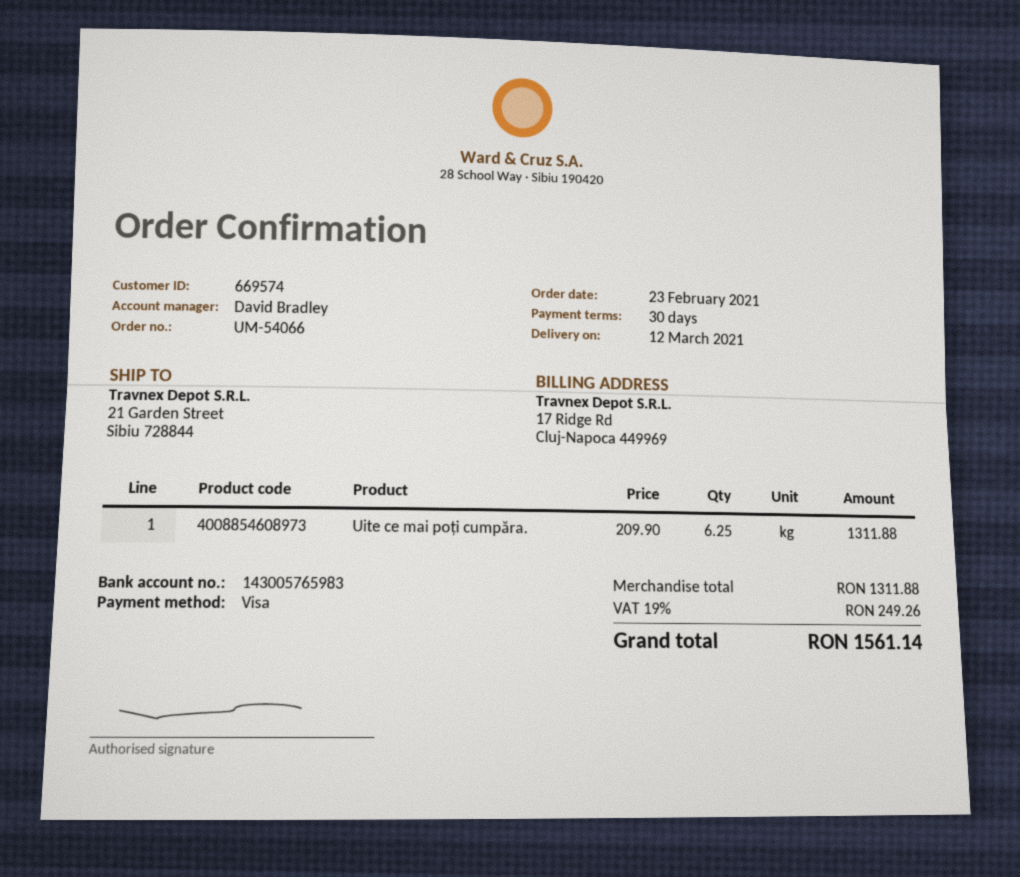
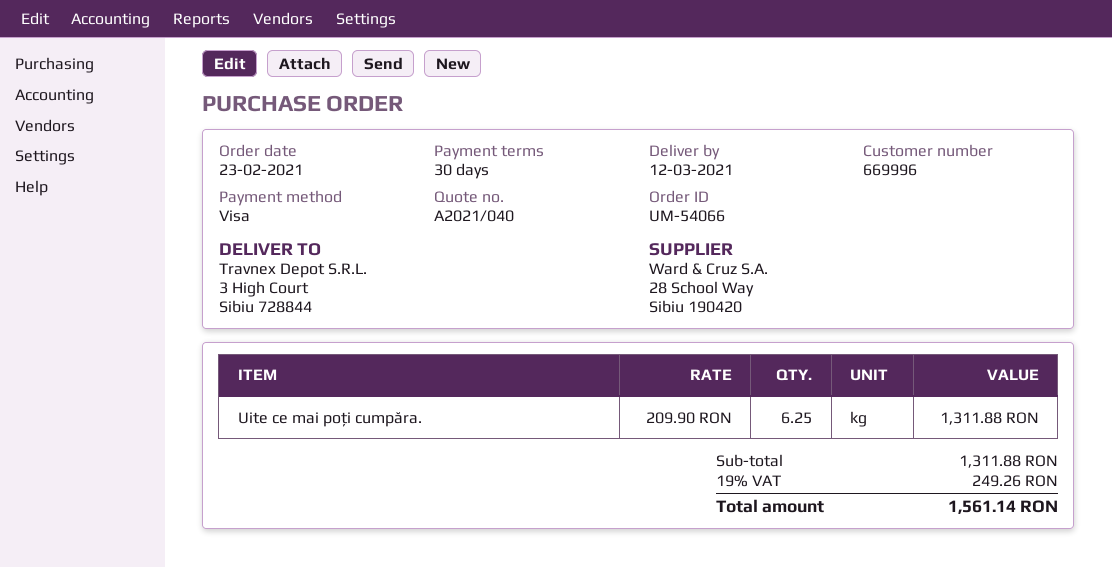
customer number: 669574 -> 669996
ship to: 21 Garden Street, Sibiu 728844 -> 3 High Court, Sibiu 728844

